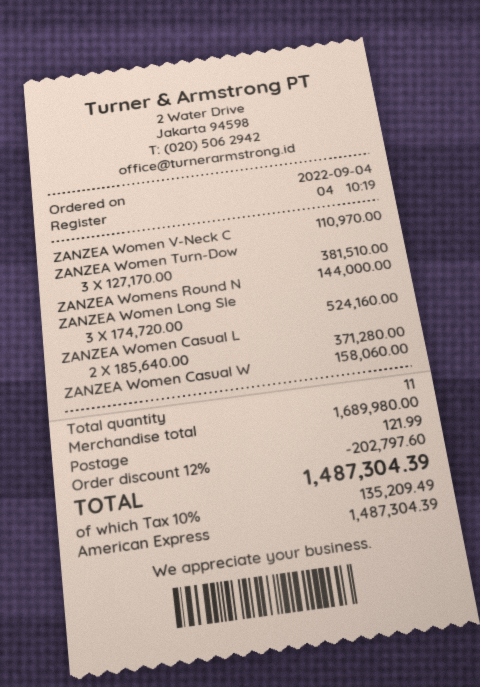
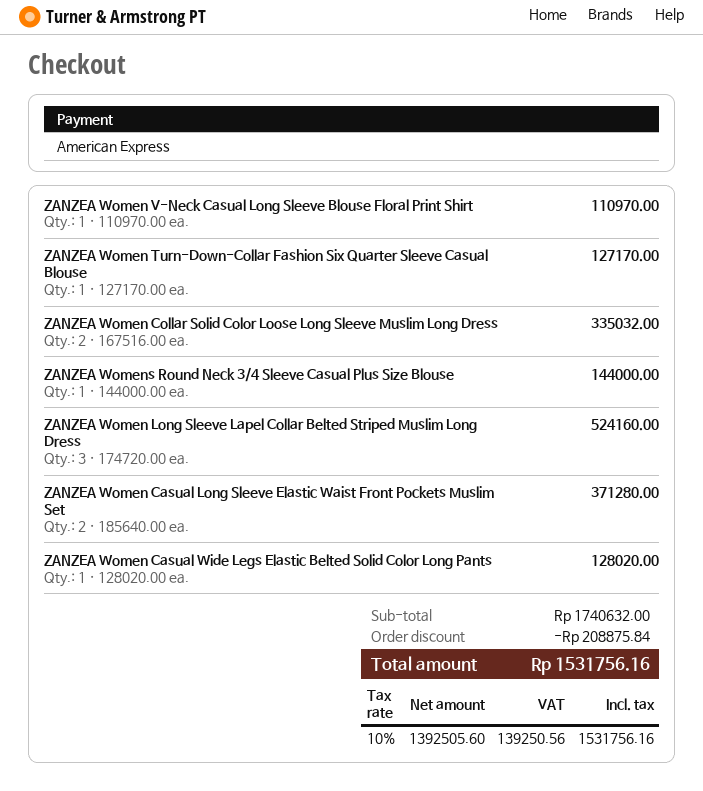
ZANZEA Women Turn-Dow: 3 x 127170.00 = 381510.00 -> 1 x 127170.00 = 127170.00
ZANZEA Women Casual W: 1 x 158060.00 = 158060.00 -> 1 x 128020.00 = 128020.00
ZANZEA Women Collar Solid Color Loose Long Sleeve Muslim Long Dress: none -> 2 x 167516.00 = 335032.00
subtotal: 1689980.00 -> 1740632.00
discount: 202797.60 -> 208875.84
shipping: 121.99 -> none
tax: 10% = 135209.49 -> 10% = 139250.56
total: 1487304.39 -> 1531756.16

